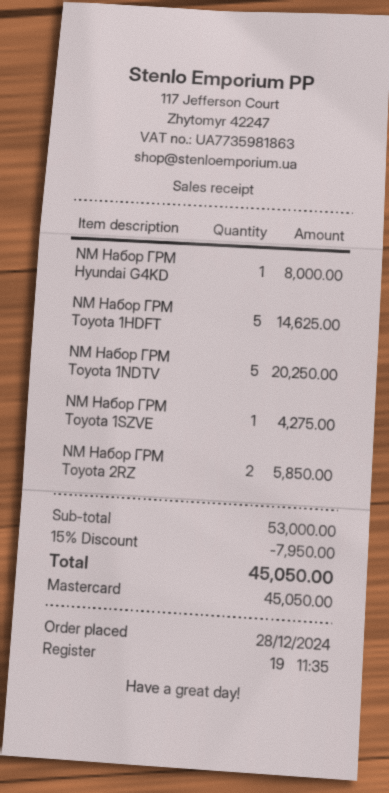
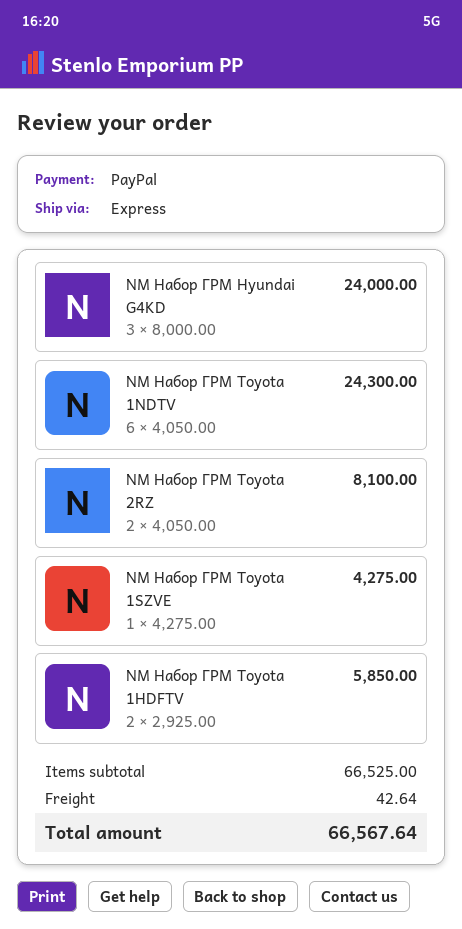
payment method: Mastercard -> PayPal
NM Набор ГРМ Hyundai G4KD: 1 for 8000.00 -> 3 for 24000.00
NM Набор ГРМ Toyota 1HDFT: 5 for 14625.00 -> 2 for 5850.00
NM Набор ГРМ Toyota 1NDTV: 5 for 20250.00 -> 6 for 24300.00
NM Набор ГРМ Toyota 2RZ: 2 for 5850.00 -> 2 for 8100.00
subtotal: 53000.00 -> 66525.00
discount: 15% = 7950.00 -> none
shipping: none -> 42.64
total: 45050.00 -> 66567.64

